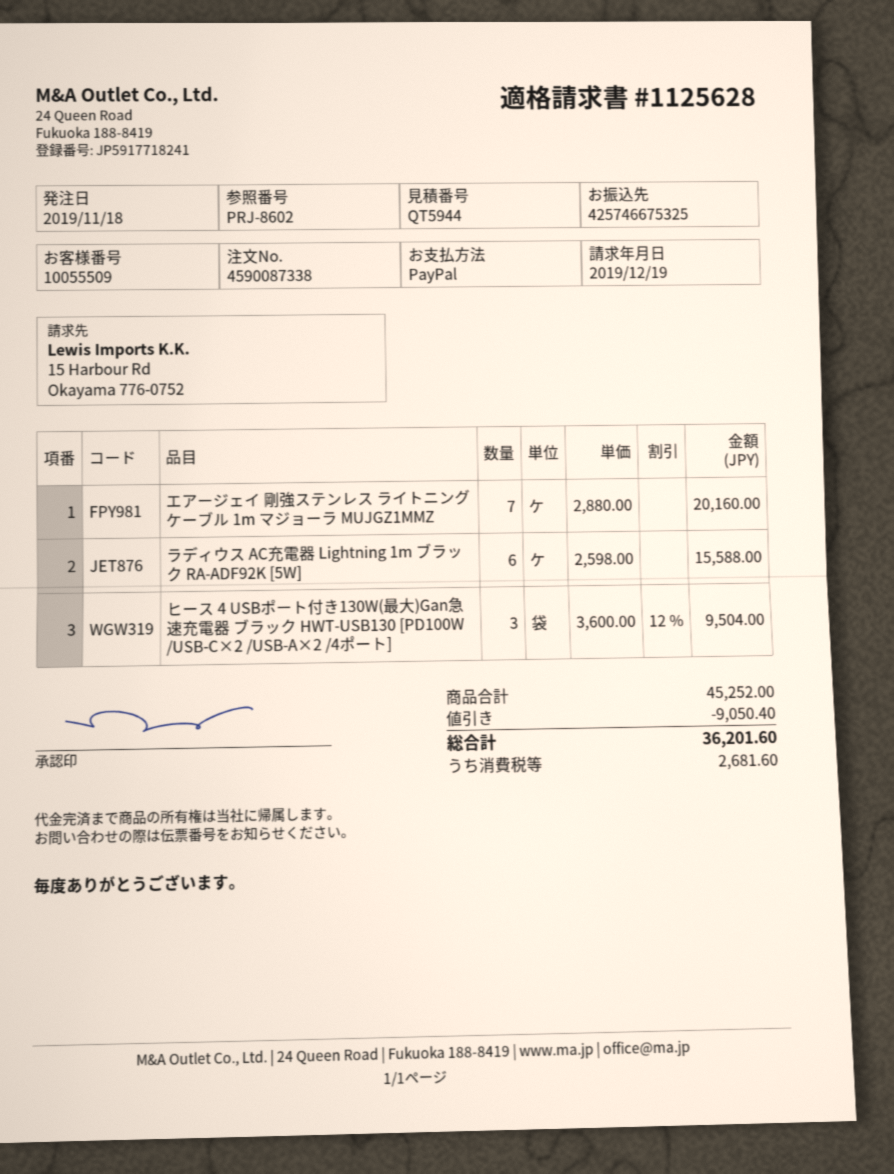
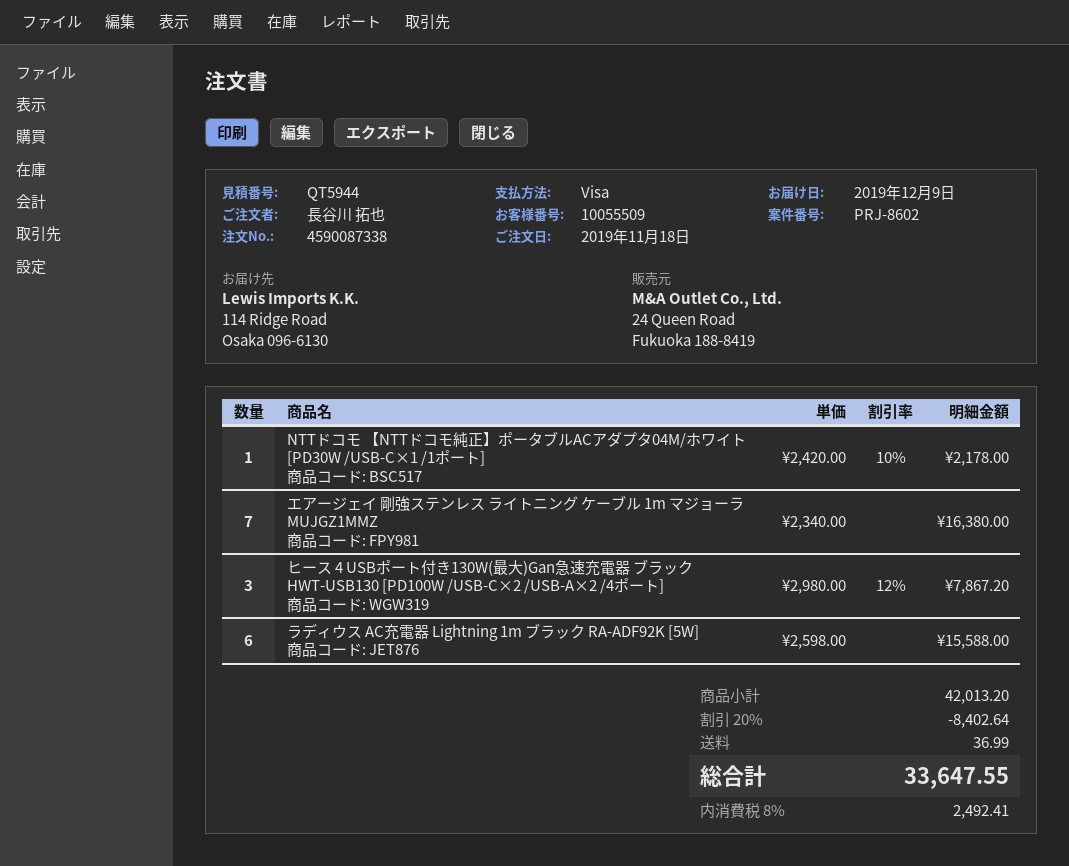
payment method: PayPal -> Visa
エアージェイ 剛強ステンレス ライトニング ケーブル 1m マジョーラ MUJGZ1MMZ: 7 x 2880.00 = 20160.00 -> 7 x 2340.00 = 16380.00
ヒース 4 USBポート付き130W(最大)Gan急速充電器 ブラック HWT-USB130 [PD100W /USB-C×2 /USB-A×2 /4ポート]: 3 x 3600.00 - 12% = 9504.00 -> 3 x 2980.00 - 12% = 7867.20
NTTドコモ 【NTTドコモ純正】ポータブルACアダプタ04M/ホワイト [PD30W /USB-C×1 /1ポート]: none -> 1 x 2420.00 - 10% = 2178.00
subtotal: 45252.00 -> 42013.20
discount: 9050.40 -> 8402.64
shipping: none -> 36.99
tax: 2681.60 -> 2492.41
total: 36201.60 -> 33647.55

